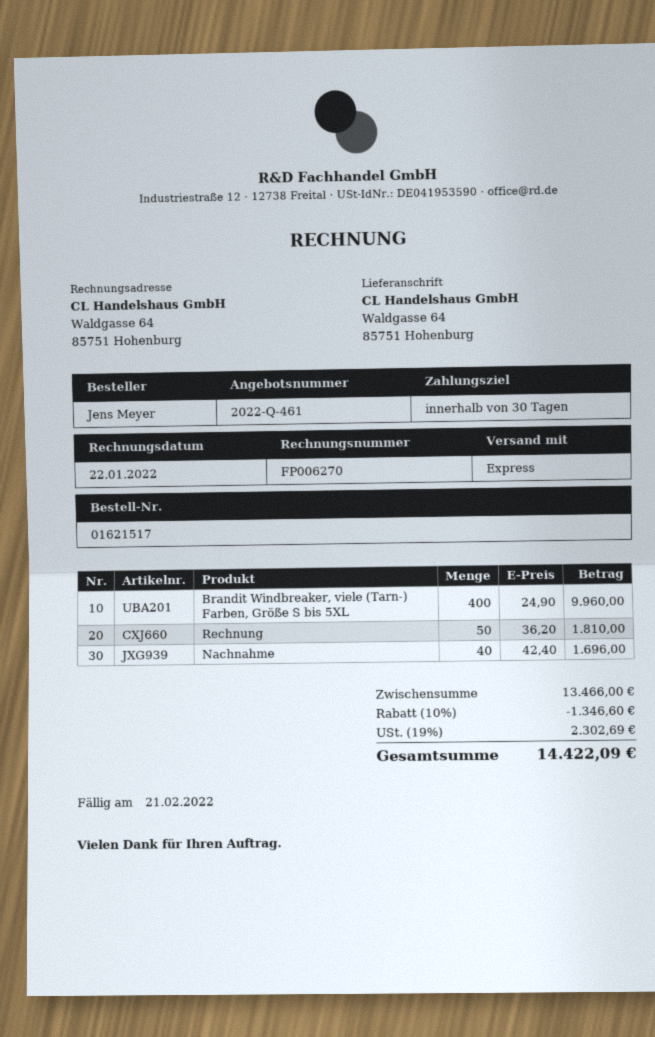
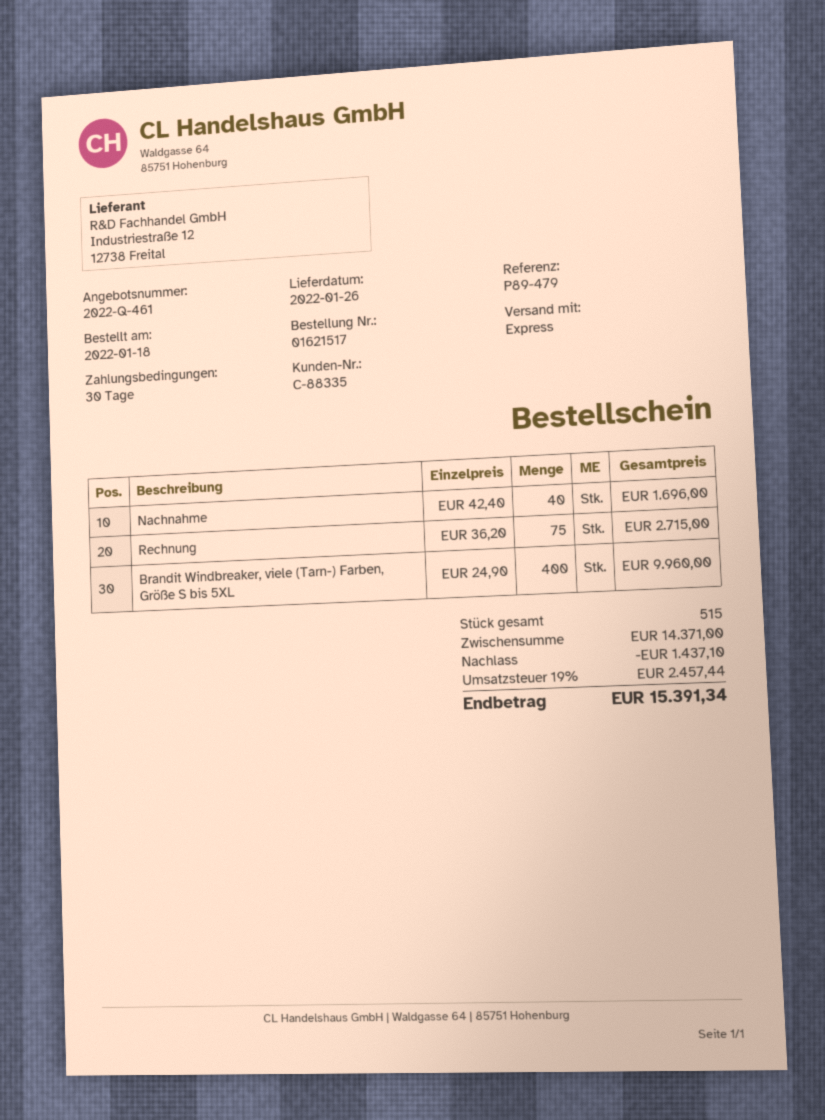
Rechnung: 50 x 36.20 = 1810.00 -> 75 x 36.20 = 2715.00
subtotal: 13466.00 -> 14371.00
discount: 1346.60 -> 1437.10
tax: 19% = 2302.69 -> 19% = 2457.44
total: 14422.09 -> 15391.34

